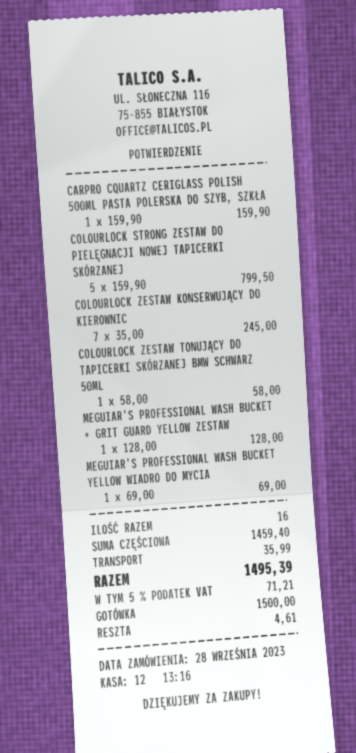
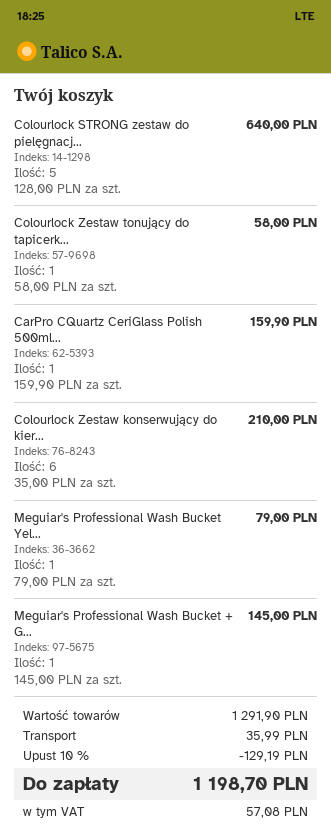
COLOURLOCK STRONG ZESTAW DO PIELĘGNACJI NOWEJ TAPICERKI SKÓRZANEJ: 5 x 159.90 = 799.50 -> 5 x 128.00 = 640.00
COLOURLOCK ZESTAW KONSERWUJĄCY DO KIEROWNIC: 7 x 35.00 = 245.00 -> 6 x 35.00 = 210.00
MEGUIAR'S PROFESSIONAL WASH BUCKET + GRIT GUARD YELLOW ZESTAW: 1 x 128.00 = 128.00 -> 1 x 145.00 = 145.00
MEGUIAR'S PROFESSIONAL WASH BUCKET YELLOW WIADRO DO MYCIA: 1 x 69.00 = 69.00 -> 1 x 79.00 = 79.00
subtotal: 1459.40 -> 1291.90
discount: none -> 10% = 129.19
tax: 71.21 -> 57.08
total: 1495.39 -> 1198.70

